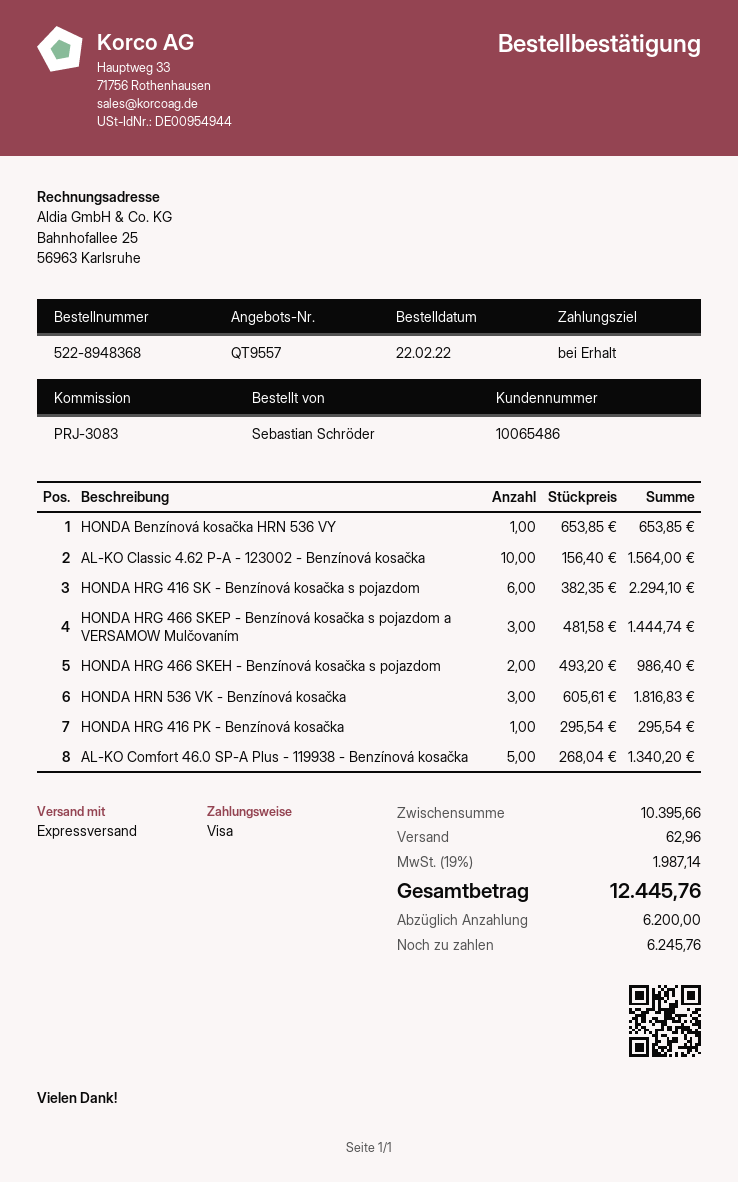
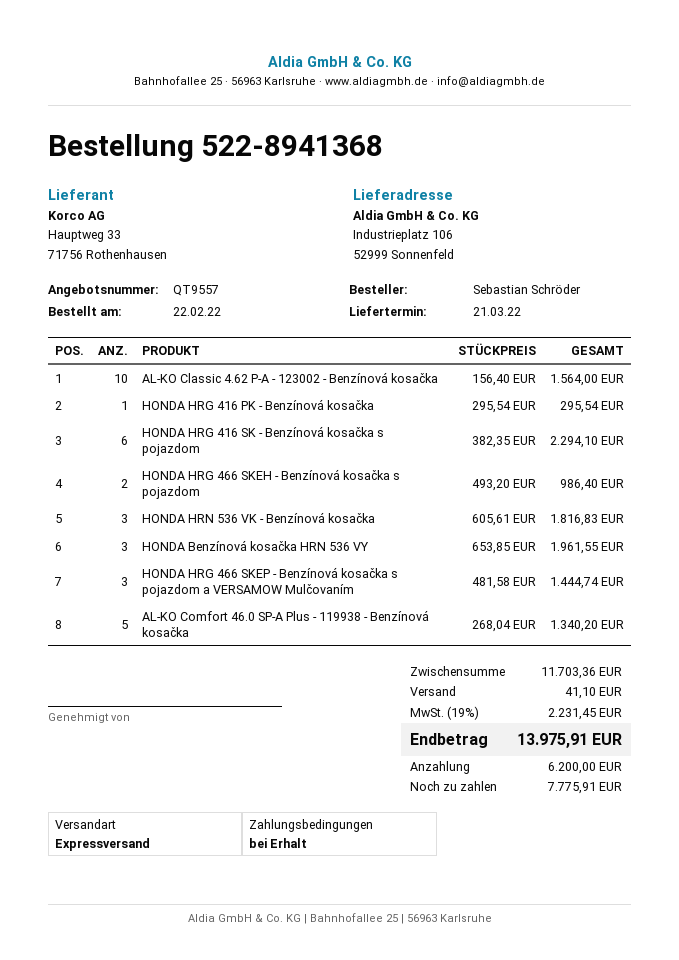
order number: 522-8948368 -> 522-8941368
HONDA Benzínová kosačka HRN 536 VY: 1 x 653.85 = 653.85 -> 3 x 653.85 = 1961.55
subtotal: 10395.66 -> 11703.36
shipping: 62.96 -> 41.10
tax: 19% = 1987.14 -> 19% = 2231.45
total: 12445.76 -> 13975.91
balance: 6245.76 -> 7775.91

